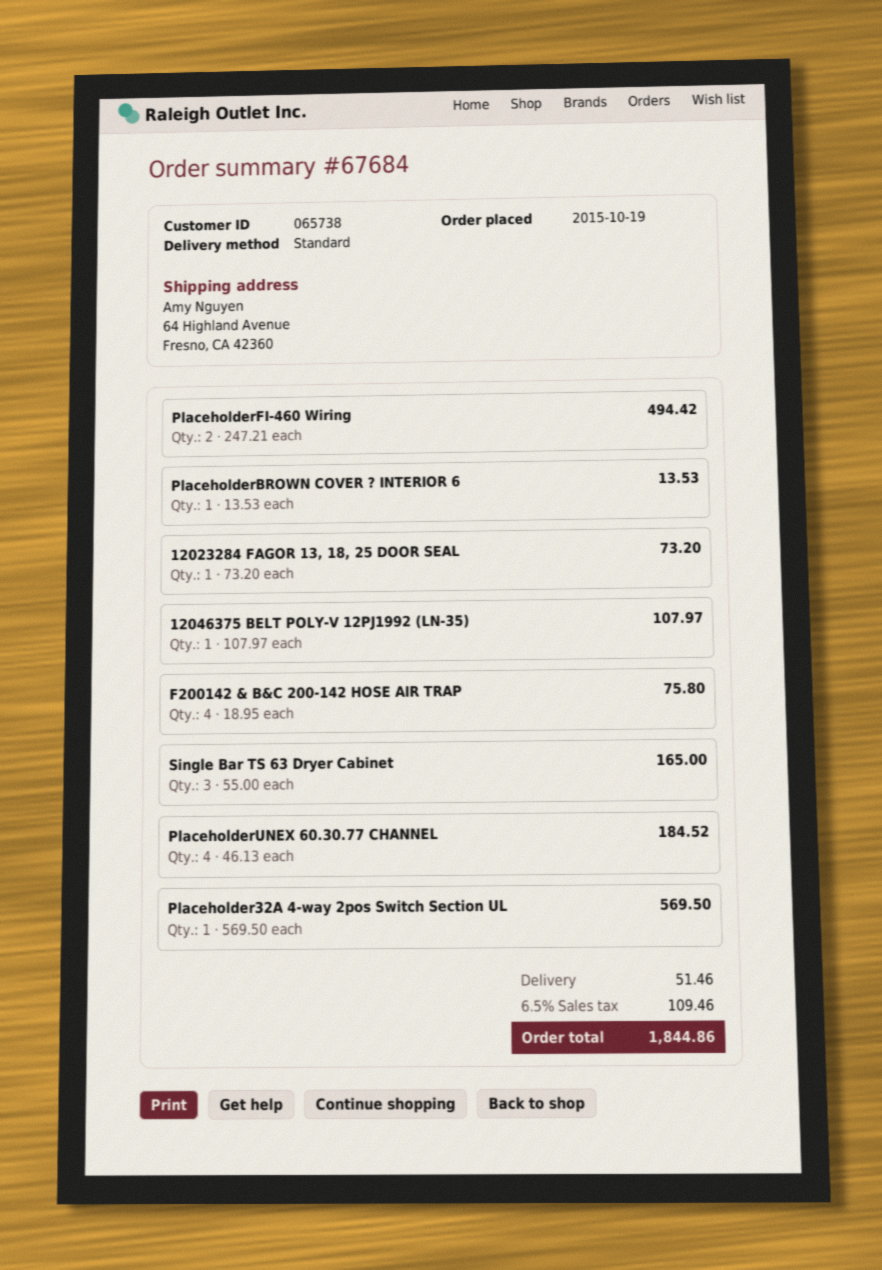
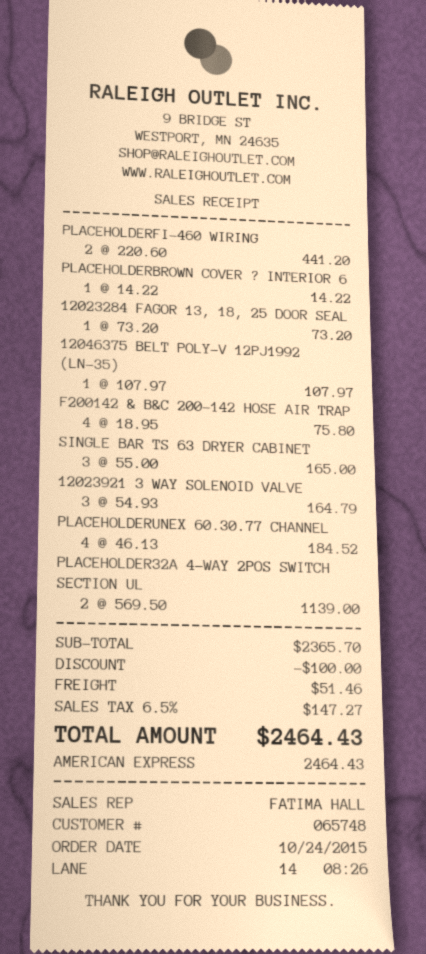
order date: 2015-10-19 -> 2015-10-24
customer number: 065738 -> 065748
PlaceholderFI-460 Wiring: 2 x 247.21 = 494.42 -> 2 x 220.60 = 441.20
PlaceholderBROWN COVER ? INTERIOR 6: 1 x 13.53 = 13.53 -> 1 x 14.22 = 14.22
Placeholder32A 4-way 2pos Switch Section UL: 1 x 569.50 = 569.50 -> 2 x 569.50 = 1139.00
12023921 3 WAY SOLENOID VALVE: none -> 3 x 54.93 = 164.79
discount: none -> 100.00
tax: 6.5% = 109.46 -> 6.5% = 147.27
total: 1844.86 -> 2464.43

